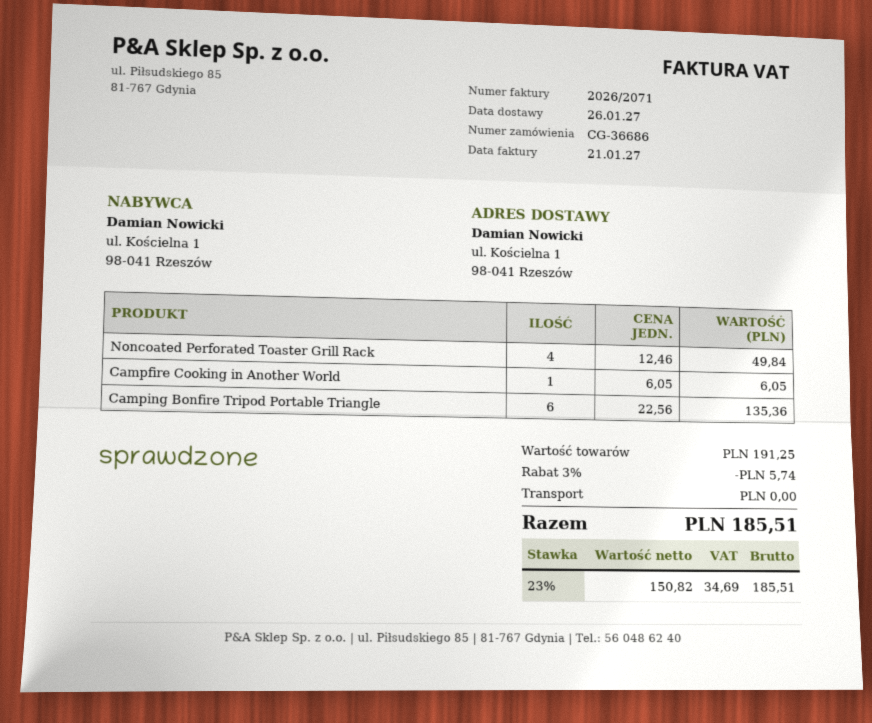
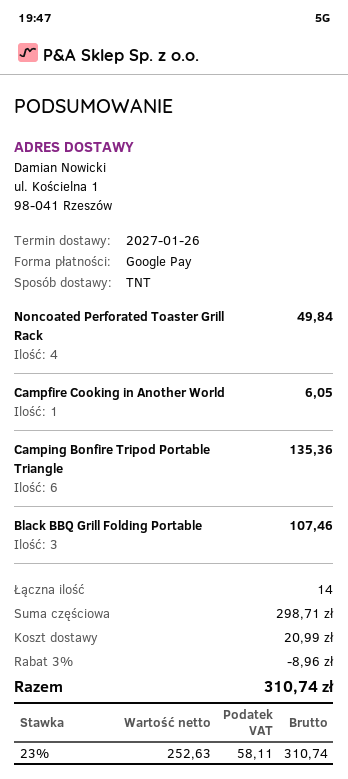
Black BBQ Grill Folding Portable: none -> 3 for 107.46
subtotal: 191.25 -> 298.71
discount: 3% = 5.74 -> 3% = 8.96
shipping: 0.00 -> 20.99
net: 150.82 -> 252.63
tax: 23% = 34.69 -> 23% = 58.11
total: 185.51 -> 310.74

